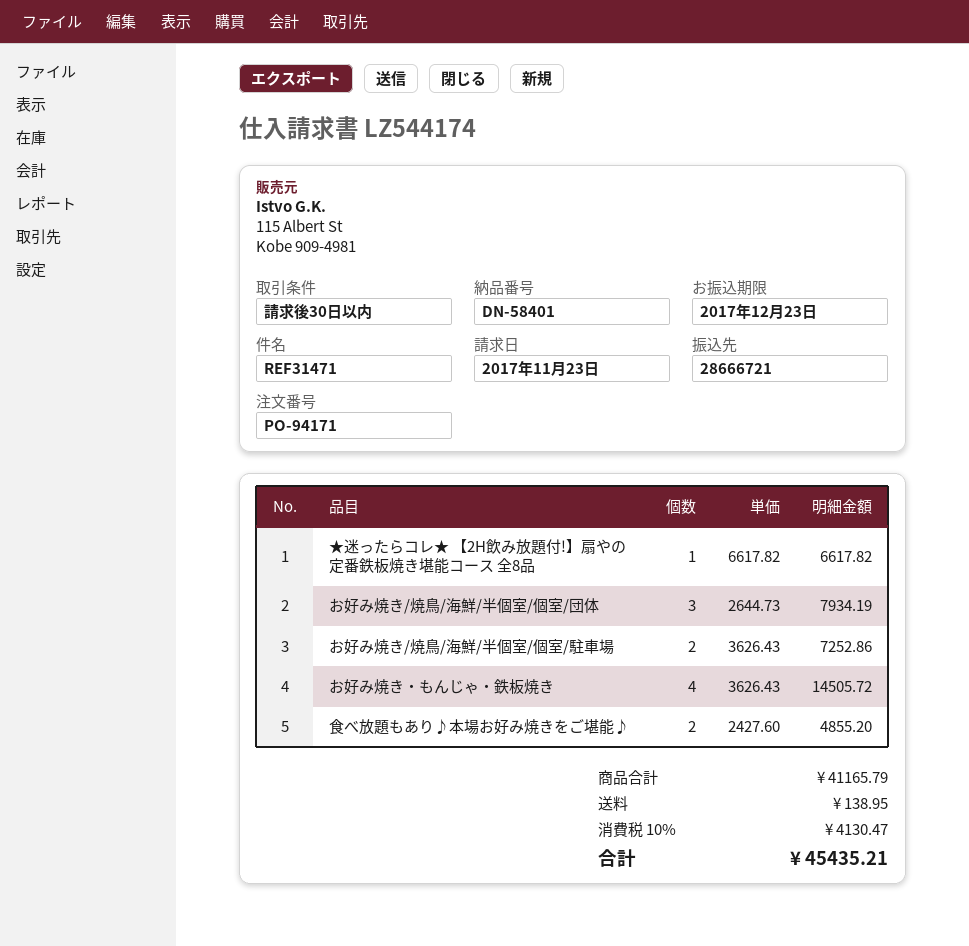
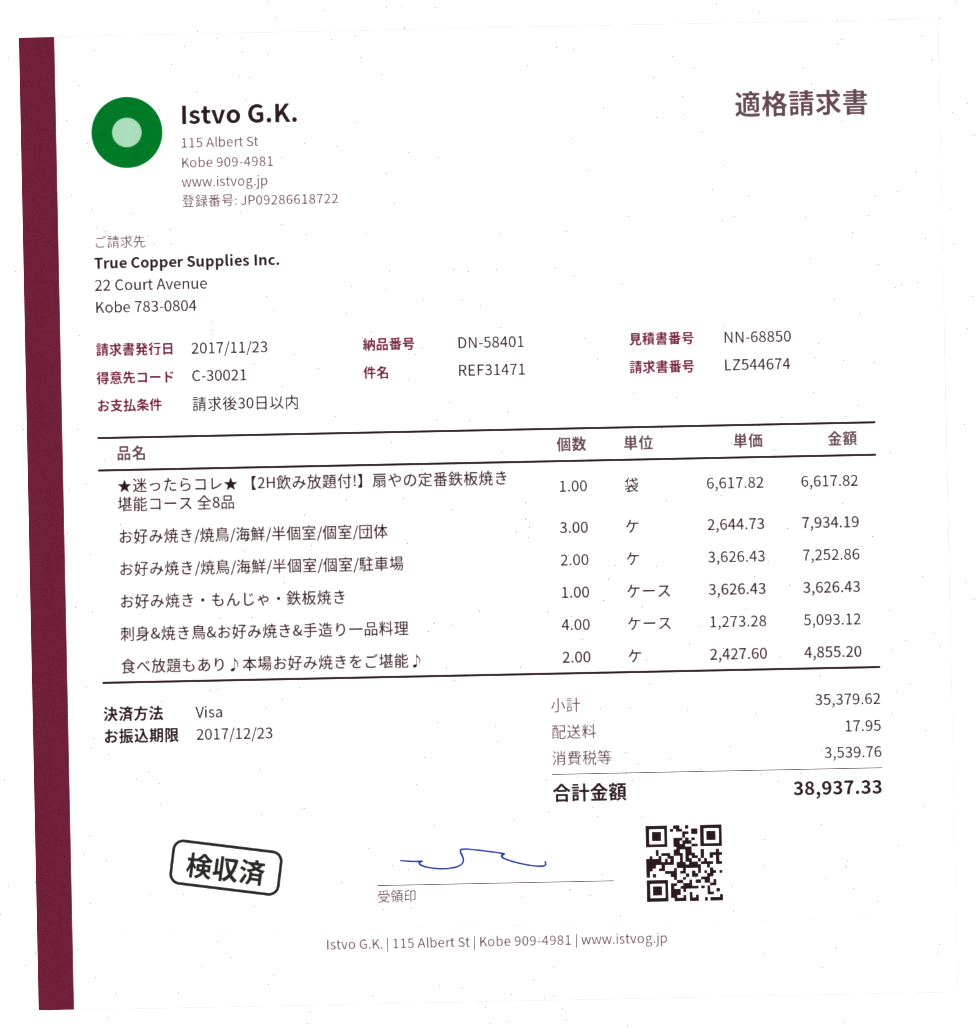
invoice number: LZ544174 -> LZ544674
お好み焼き・もんじゃ・鉄板焼き: 4 x 3626.43 = 14505.72 -> 1 x 3626.43 = 3626.43
刺身&焼き鳥&お好み焼き&手造り一品料理: none -> 4 x 1273.28 = 5093.12
subtotal: 41165.79 -> 35379.62
shipping: 138.95 -> 17.95
tax: 4130.47 -> 3539.76
total: 45435.21 -> 38937.33

